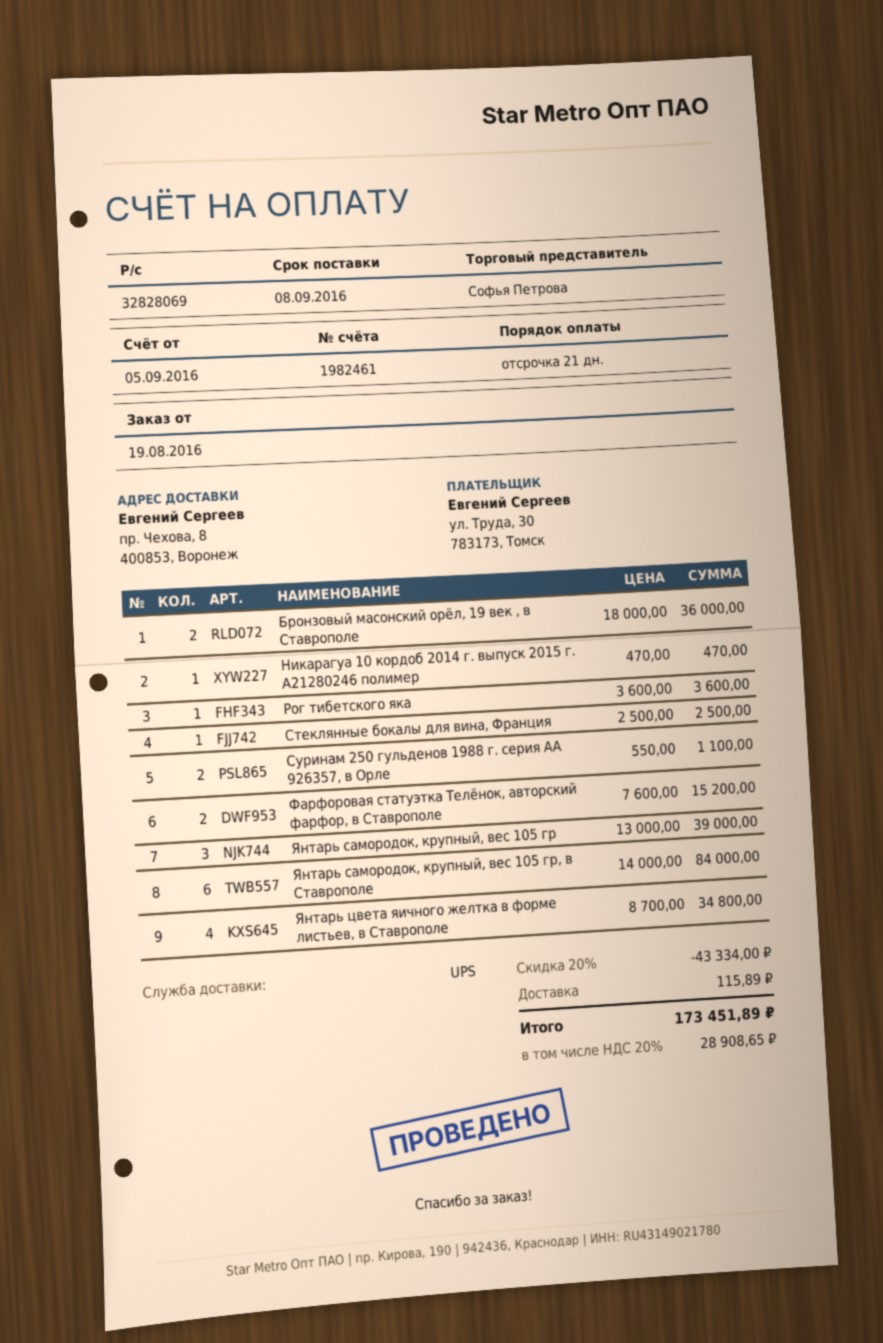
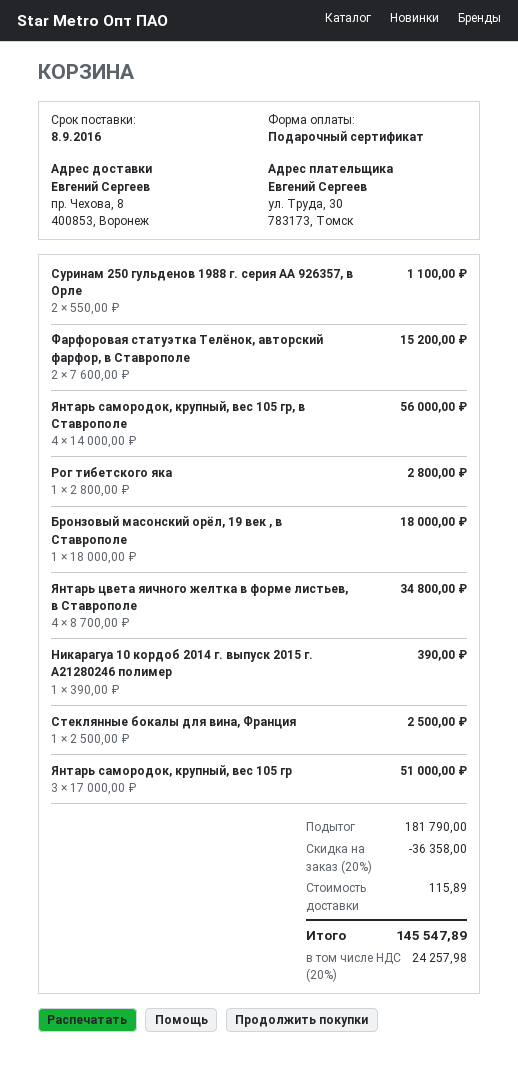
Бронзовый масонский орёл, 19 век , в Ставрополе: 2 x 18000.00 = 36000.00 -> 1 x 18000.00 = 18000.00
Никарагуа 10 кордоб 2014 г. выпуск 2015 г. A21280246 полимер: 1 x 470.00 = 470.00 -> 1 x 390.00 = 390.00
Рог тибетского яка: 1 x 3600.00 = 3600.00 -> 1 x 2800.00 = 2800.00
Янтарь самородок, крупный, вес 105 гр: 3 x 13000.00 = 39000.00 -> 3 x 17000.00 = 51000.00
Янтарь самородок, крупный, вес 105 гр, в Ставрополе: 6 x 14000.00 = 84000.00 -> 4 x 14000.00 = 56000.00
discount: 20% = 43334.00 -> 20% = 36358.00
tax: 20% = 28908.65 -> 20% = 24257.98
total: 173451.89 -> 145547.89

